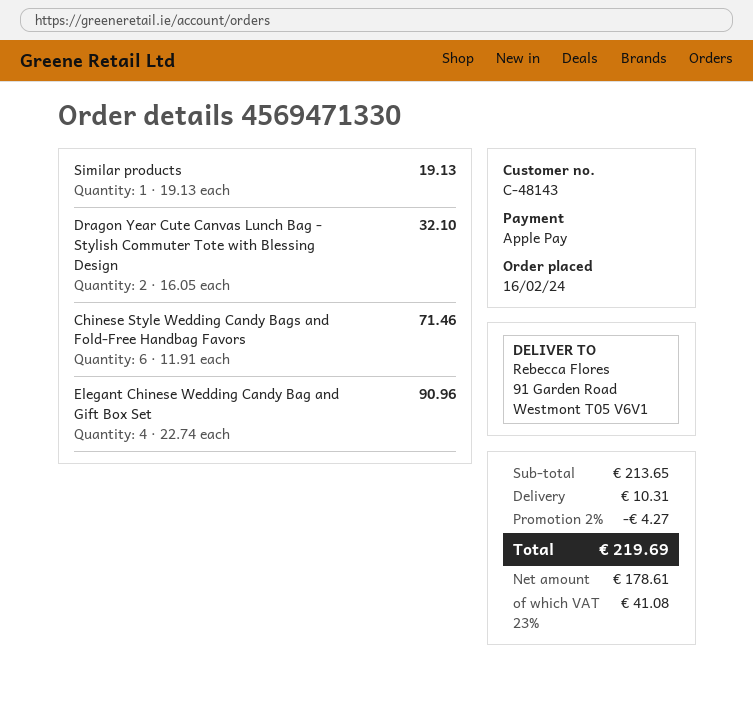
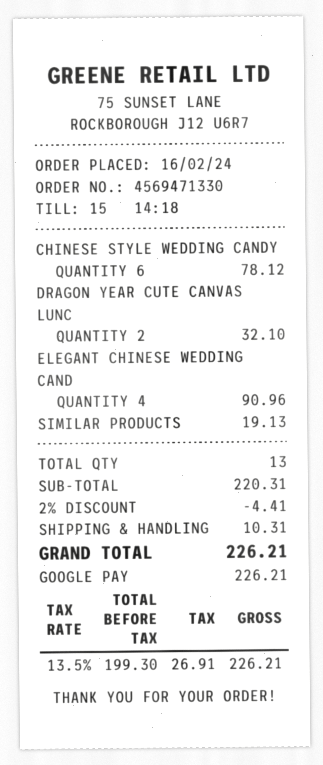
payment method: Apple Pay -> Google Pay
Chinese Style Wedding Candy Bags and Fold-Free Handbag Favors: 6 for 71.46 -> 6 for 78.12
subtotal: 213.65 -> 220.31
discount: 2% = 4.27 -> 2% = 4.41
net: 178.61 -> 199.30
tax: 23% = 41.08 -> 13.5% = 26.91
total: 219.69 -> 226.21

